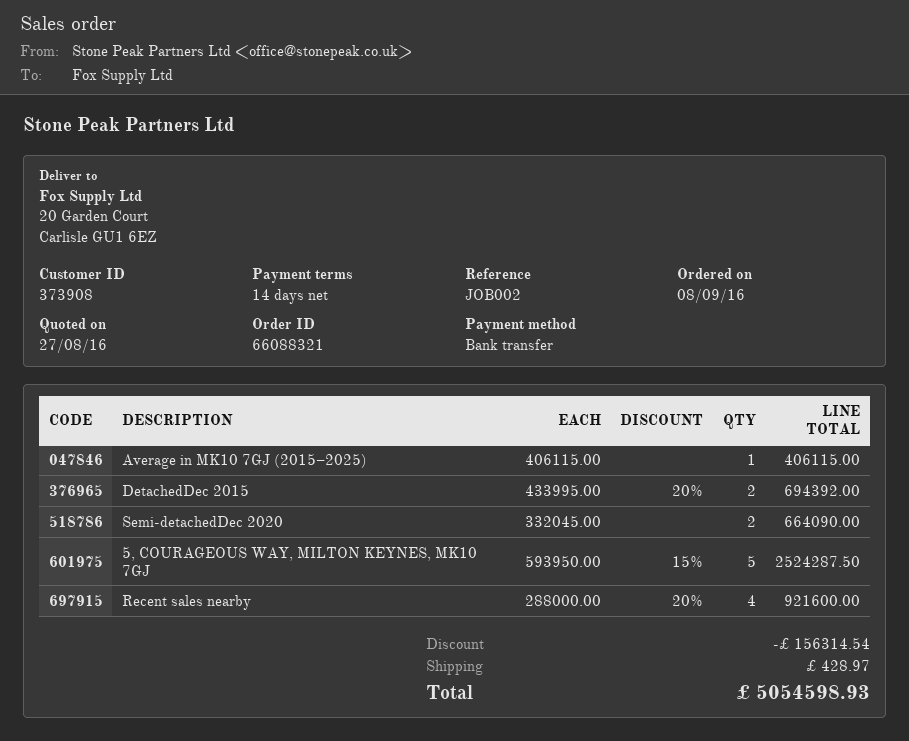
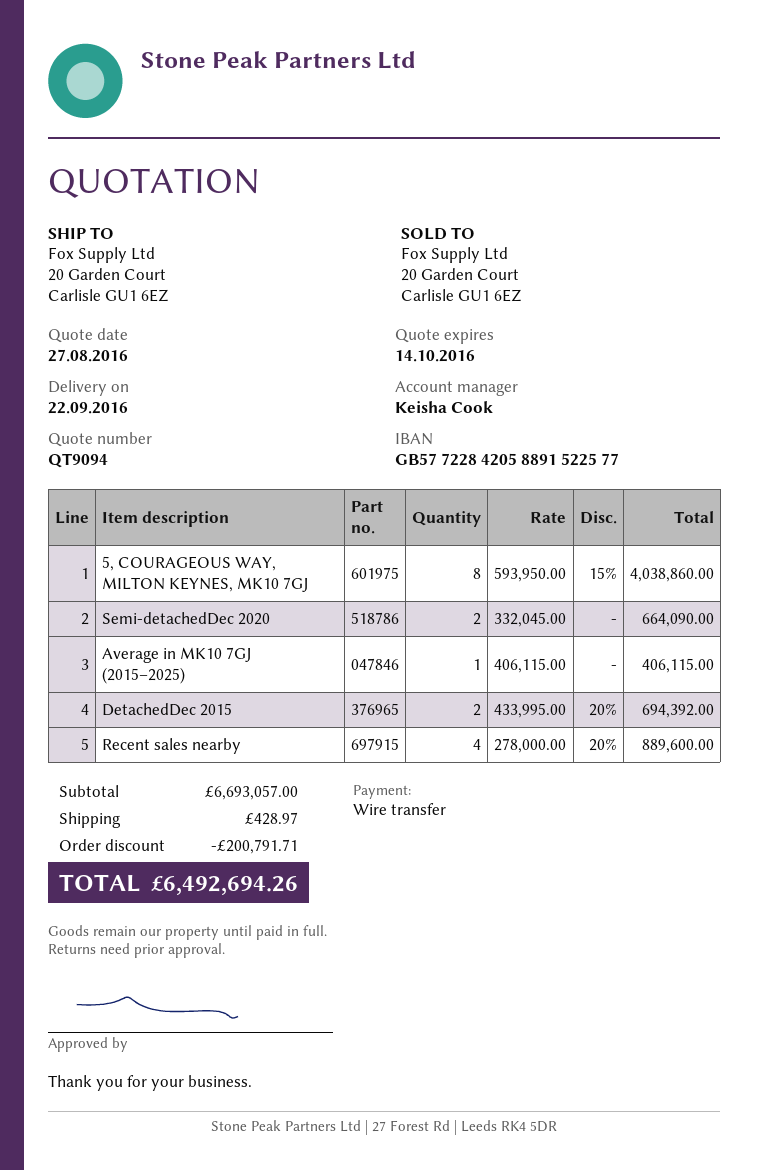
5, COURAGEOUS WAY, MILTON KEYNES, MK10 7GJ: 5 x 593950.00 - 15% = 2524287.50 -> 8 x 593950.00 - 15% = 4038860.00
Recent sales nearby: 4 x 288000.00 - 20% = 921600.00 -> 4 x 278000.00 - 20% = 889600.00
discount: 156314.54 -> 200791.71
total: 5054598.93 -> 6492694.26

